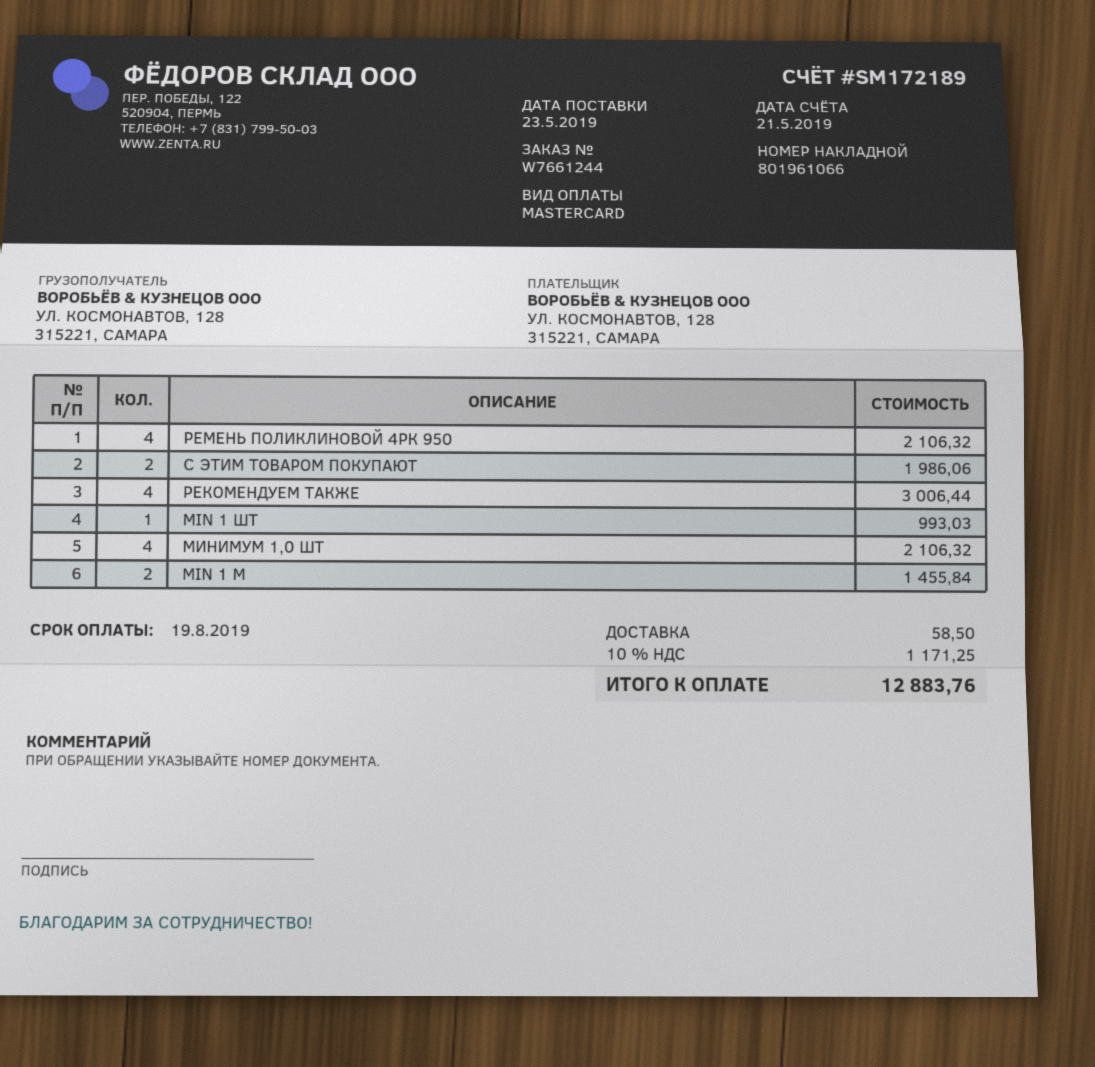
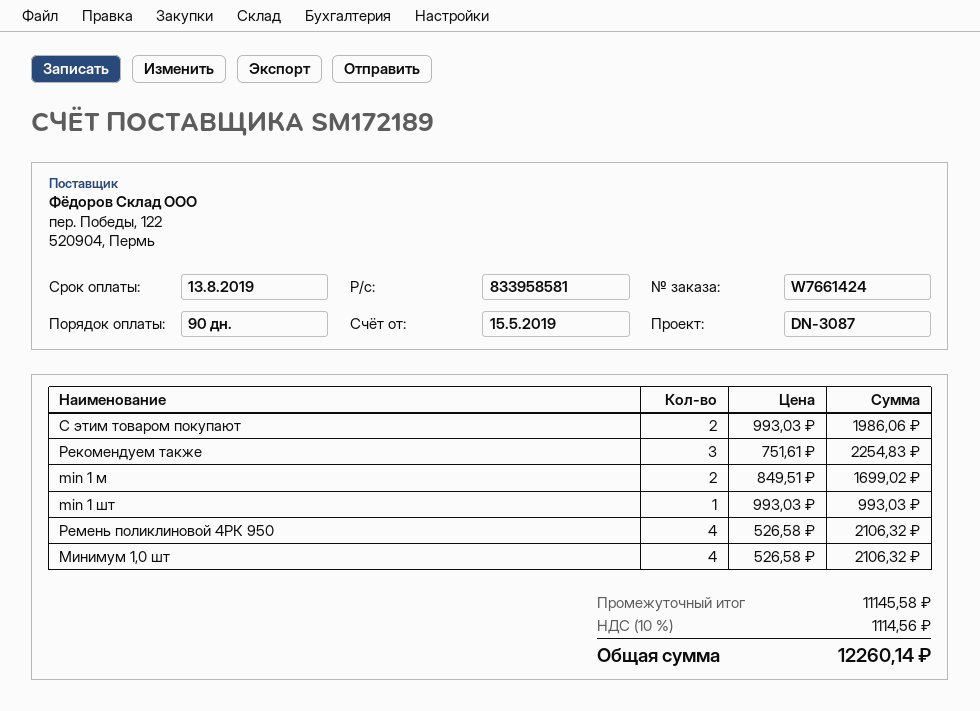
order number: W7661244 -> W7661424
invoice date: 2019-05-21 -> 2019-05-15
due date: 2019-08-19 -> 2019-08-13
РЕКОМЕНДУЕМ ТАКЖЕ: 4 for 3006.44 -> 3 for 2254.83
MIN 1 М: 2 for 1455.84 -> 2 for 1699.02
shipping: 58.50 -> none
tax: 10% = 1171.25 -> 10% = 1114.56
total: 12883.76 -> 12260.14

